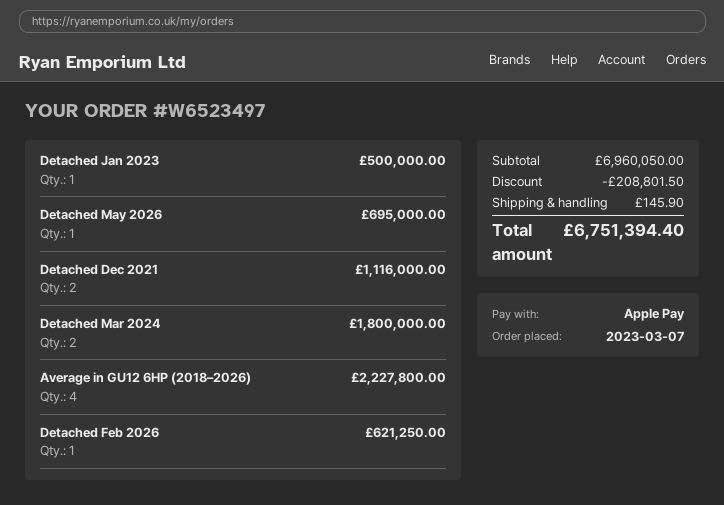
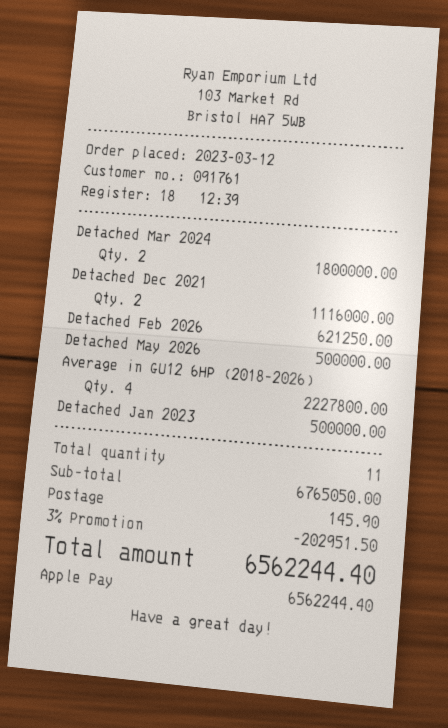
order date: 2023-03-07 -> 2023-03-12
Detached May 2026: 1 for 695000.00 -> 1 for 500000.00
subtotal: 6960050.00 -> 6765050.00
discount: 208801.50 -> 202951.50
total: 6751394.40 -> 6562244.40

